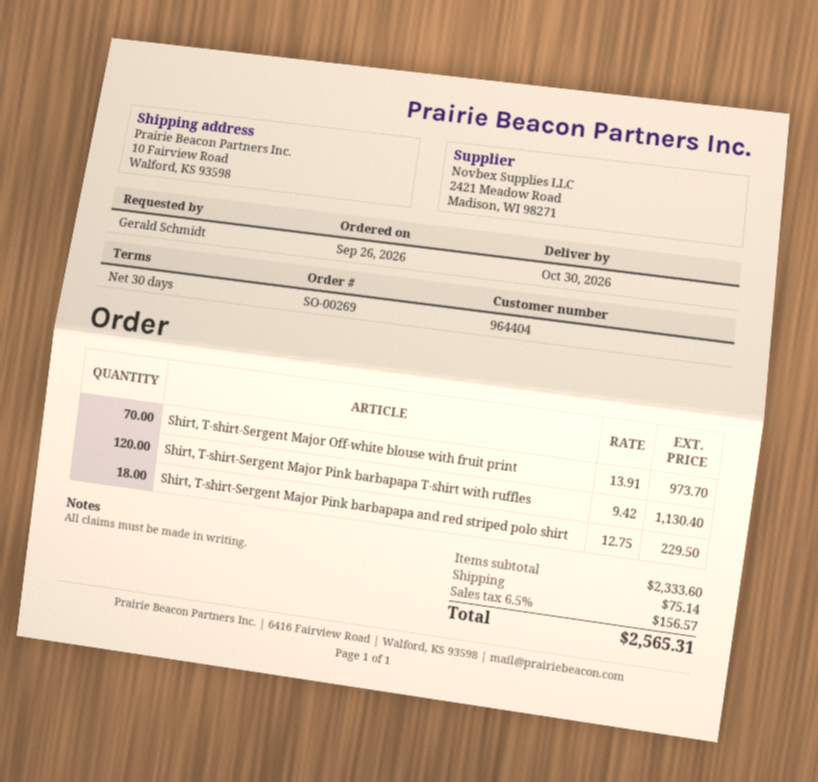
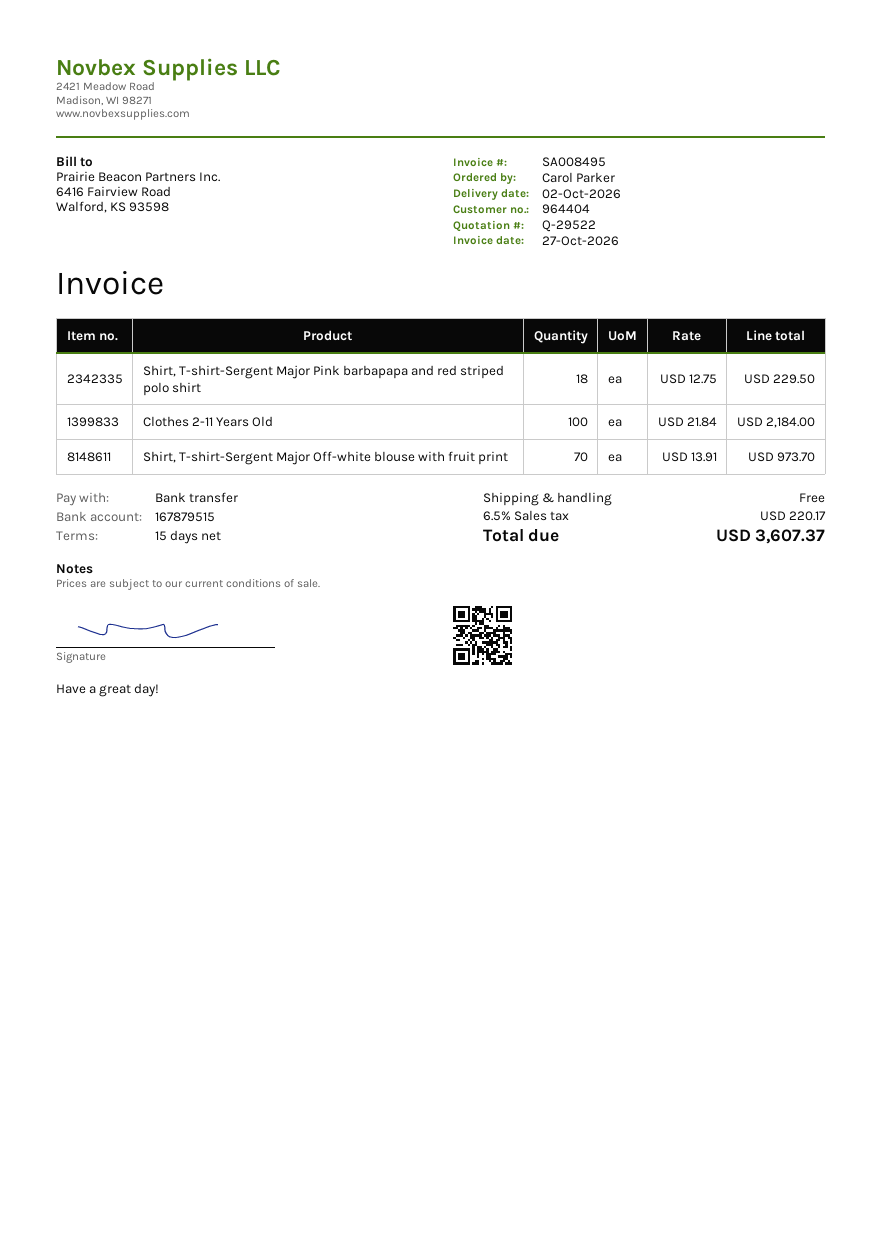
delivery date: 2026-10-30 -> 2026-10-02
payment terms: 30 days -> 15 days
ordered by: Gerald Schmidt -> Carol Parker
Shirt, T-shirt-Sergent Major Pink barbapapa T-shirt with ruffles: 120 x 9.42 = 1130.40 -> none
Clothes 2-11 Years Old: none -> 100 x 21.84 = 2184.00
shipping: 75.14 -> 0.00
tax: 6.5% = 156.57 -> 6.5% = 220.17
total: 2565.31 -> 3607.37

